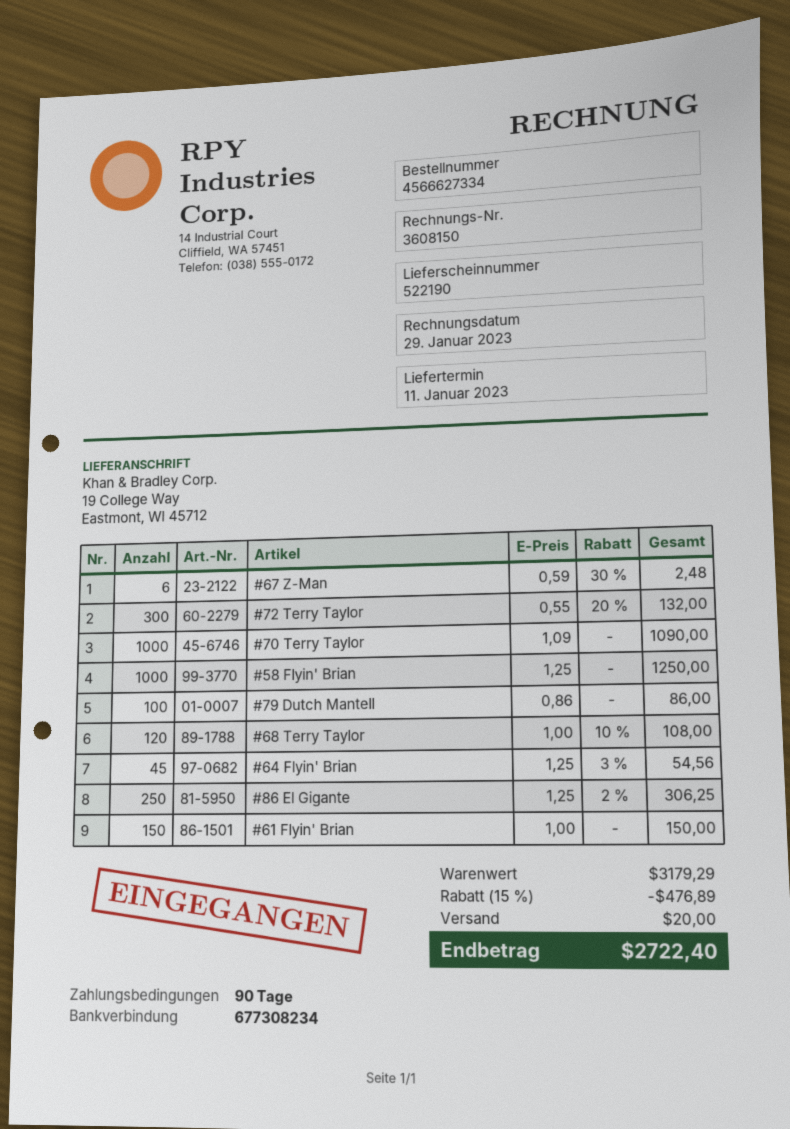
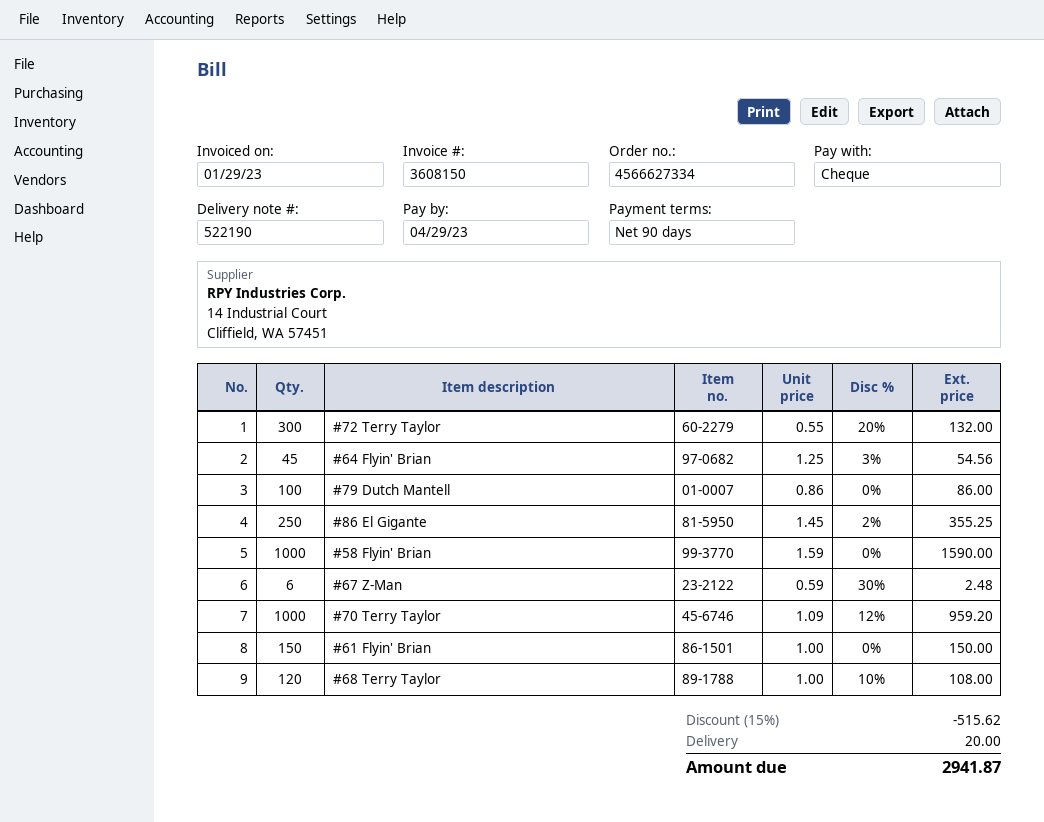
#70 Terry Taylor: 1000 x 1.09 = 1090.00 -> 1000 x 1.09 - 12% = 959.20
#58 Flyin' Brian: 1000 x 1.25 = 1250.00 -> 1000 x 1.59 = 1590.00
#86 El Gigante: 250 x 1.25 - 2% = 306.25 -> 250 x 1.45 - 2% = 355.25
discount: 15% = 476.89 -> 15% = 515.62
total: 2722.40 -> 2941.87

